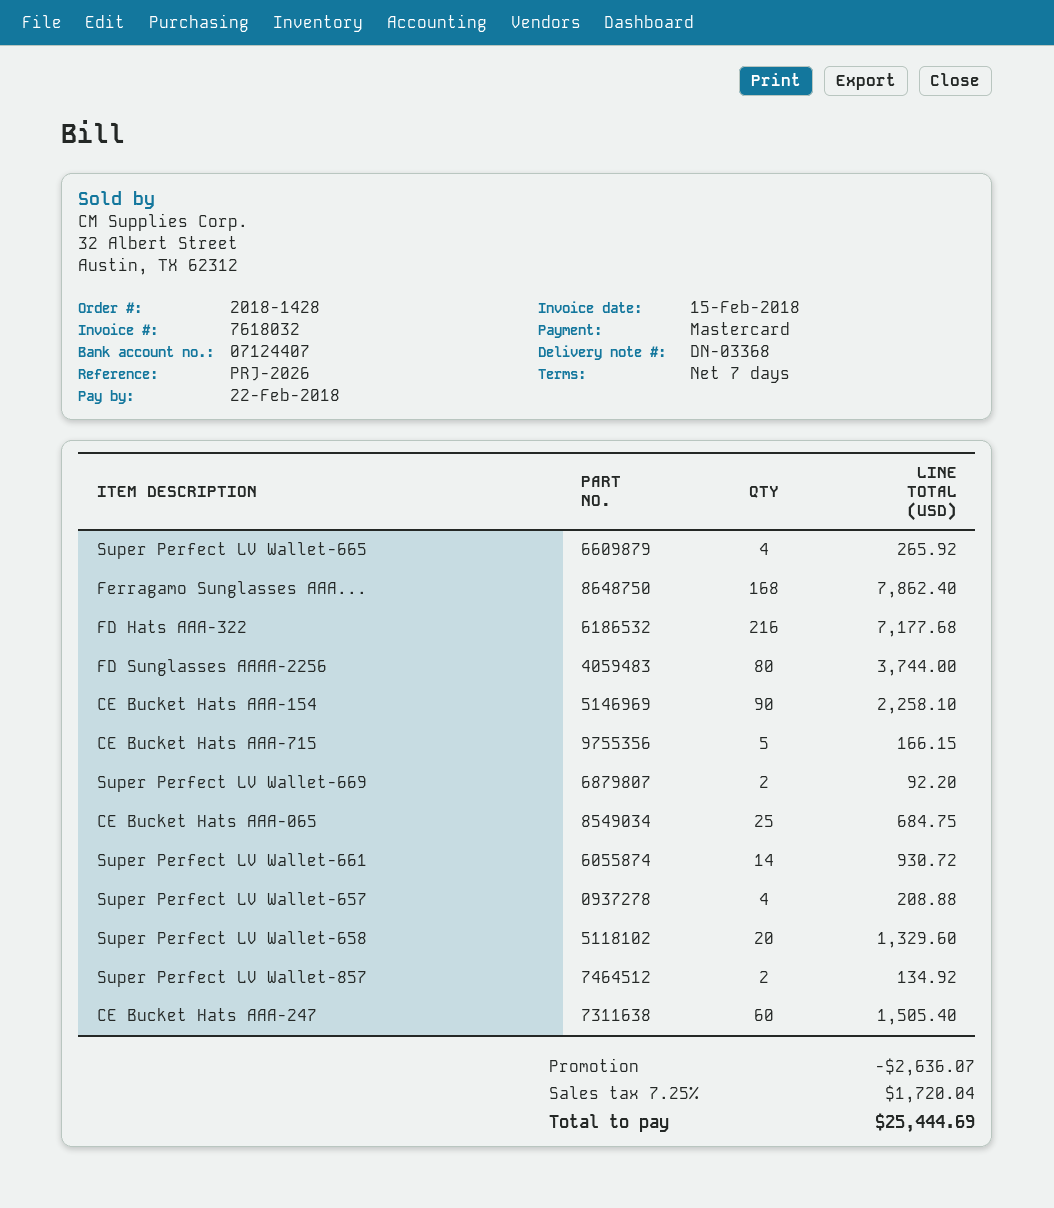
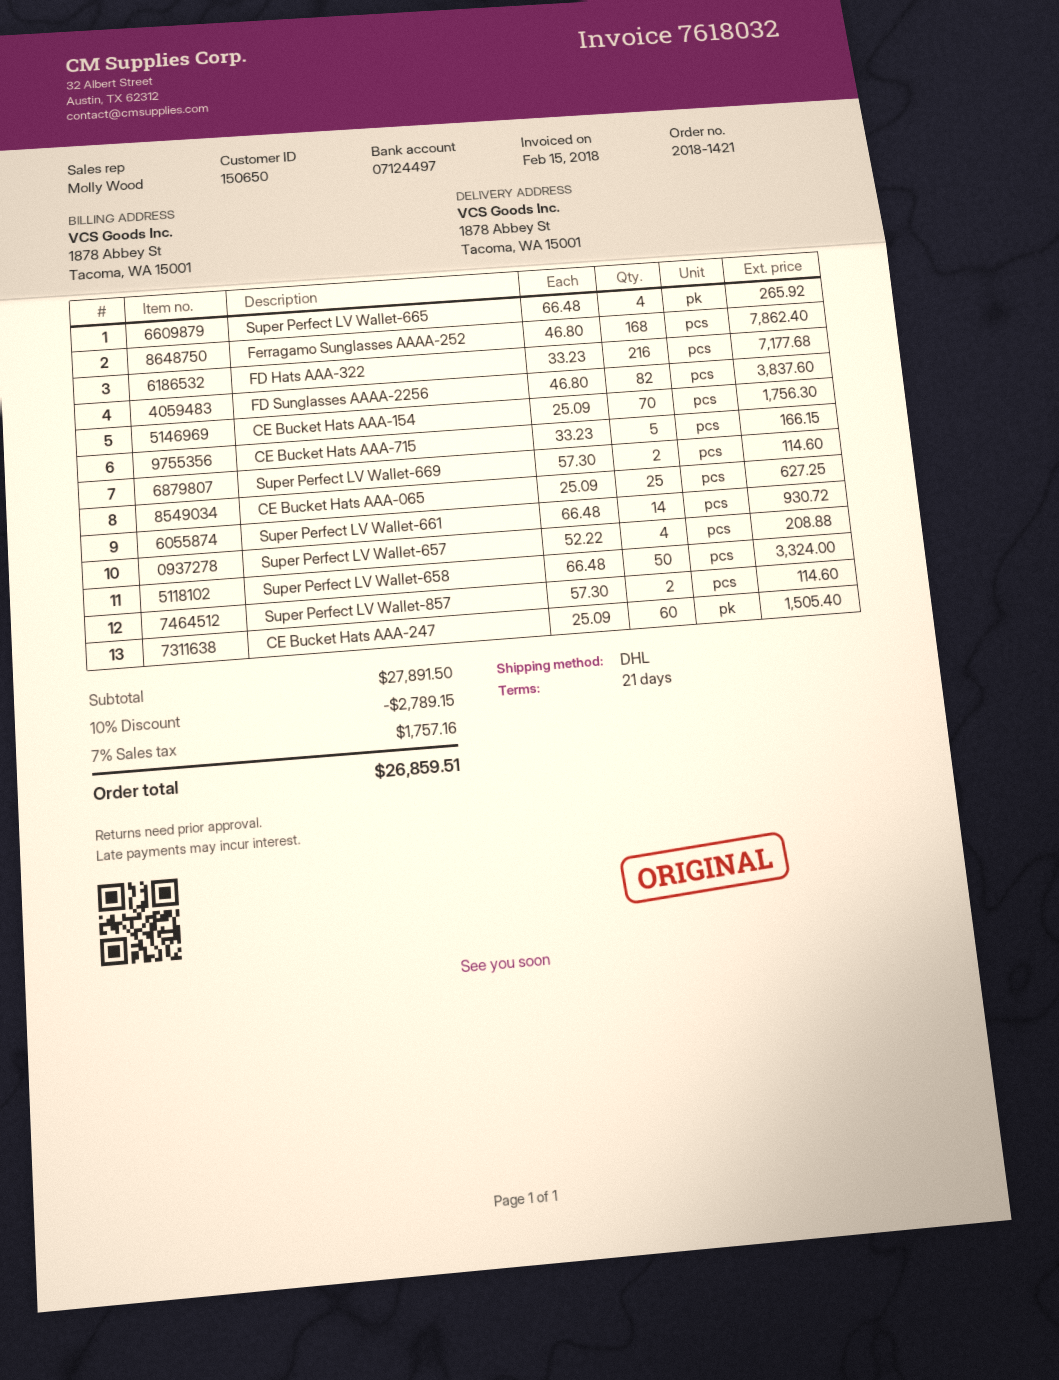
order number: 2018-1428 -> 2018-1421
payment terms: 7 days -> 21 days
bank account: 07124407 -> 07124497
FD Sunglasses AAAA-2256: 80 for 3744.00 -> 82 for 3837.60
CE Bucket Hats AAA-154: 90 for 2258.10 -> 70 for 1756.30
Super Perfect LV Wallet-669: 2 for 92.20 -> 2 for 114.60
CE Bucket Hats AAA-065: 25 for 684.75 -> 25 for 627.25
Super Perfect LV Wallet-658: 20 for 1329.60 -> 50 for 3324.00
Super Perfect LV Wallet-857: 2 for 134.92 -> 2 for 114.60
discount: 2636.07 -> 2789.15
tax: 7.25% = 1720.04 -> 7% = 1757.16
total: 25444.69 -> 26859.51

